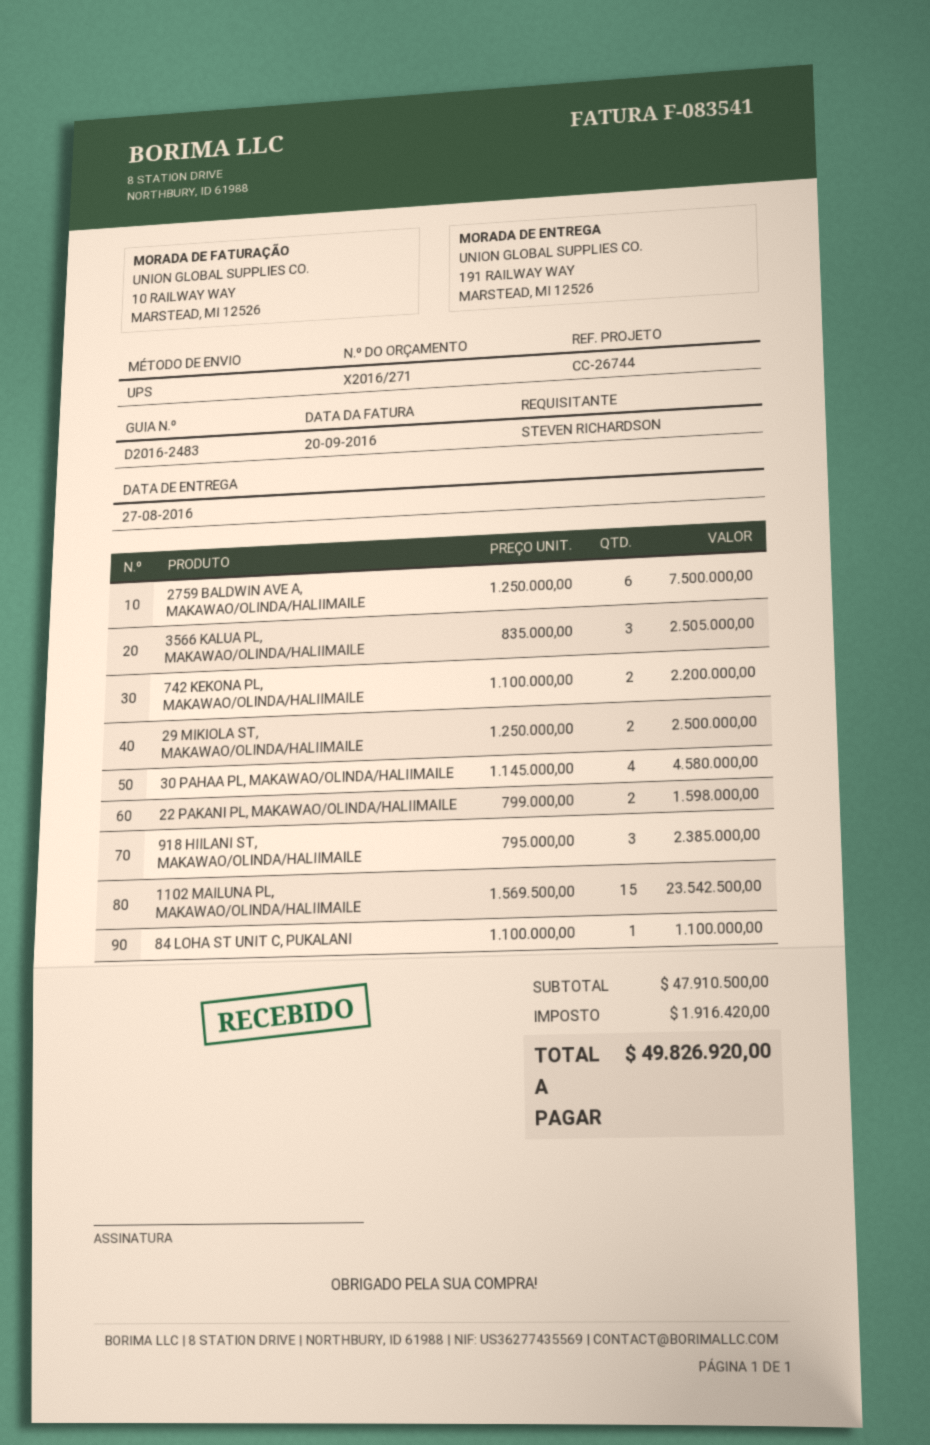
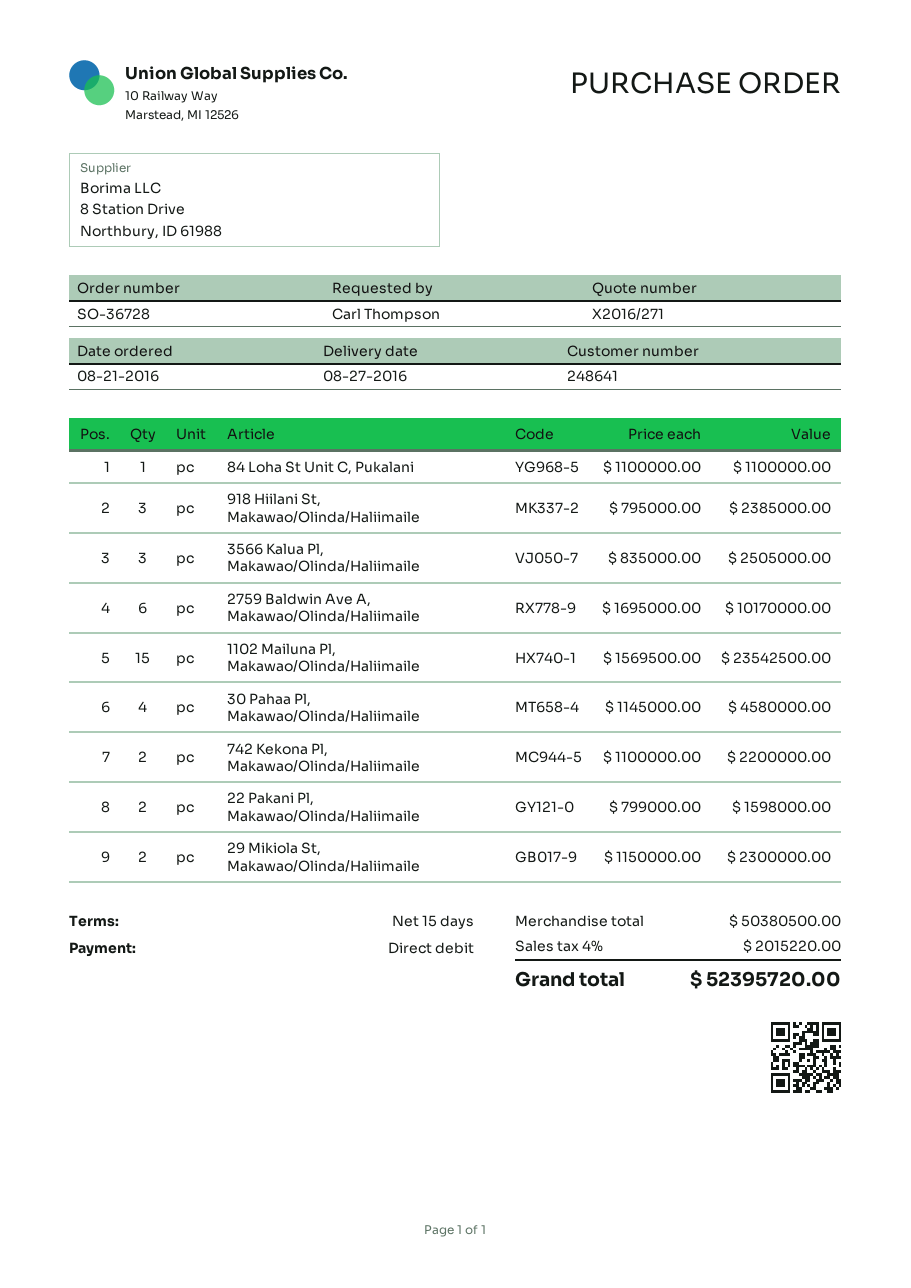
ordered by: STEVEN RICHARDSON -> Carl Thompson
2759 BALDWIN AVE A, MAKAWAO/OLINDA/HALIIMAILE: 6 x 1250000.00 = 7500000.00 -> 6 x 1695000.00 = 10170000.00
29 MIKIOLA ST, MAKAWAO/OLINDA/HALIIMAILE: 2 x 1250000.00 = 2500000.00 -> 2 x 1150000.00 = 2300000.00
subtotal: 47910500.00 -> 50380500.00
tax: 1916420.00 -> 2015220.00
total: 49826920.00 -> 52395720.00

